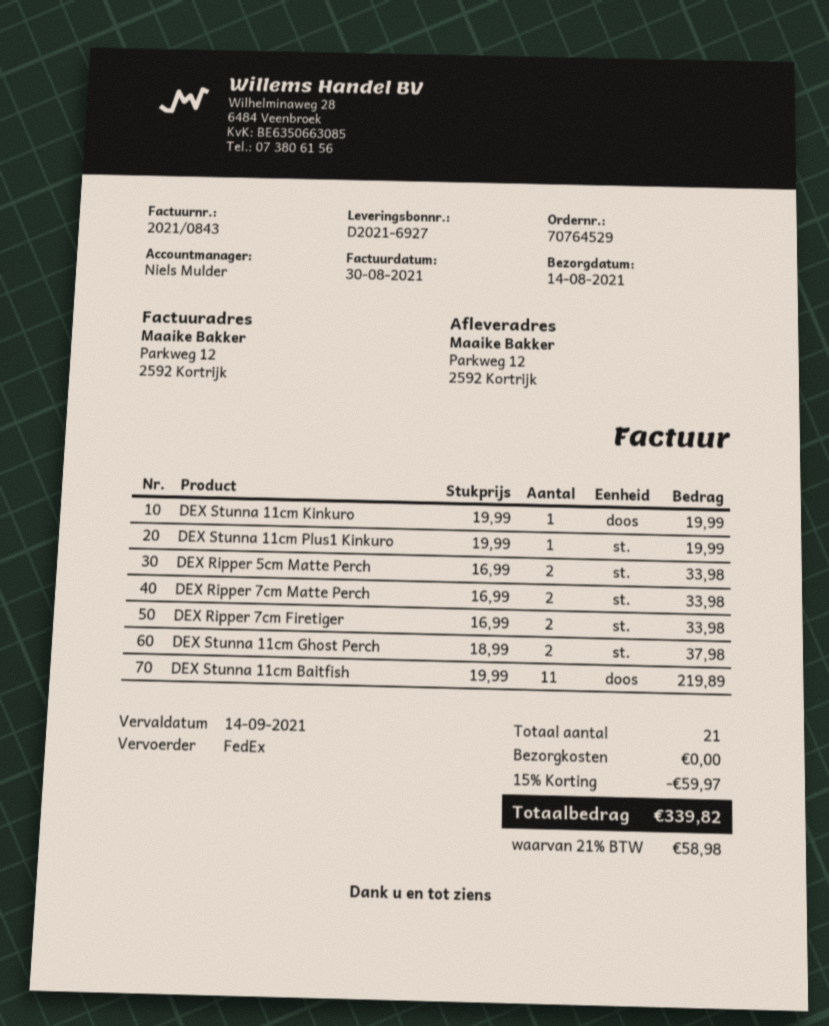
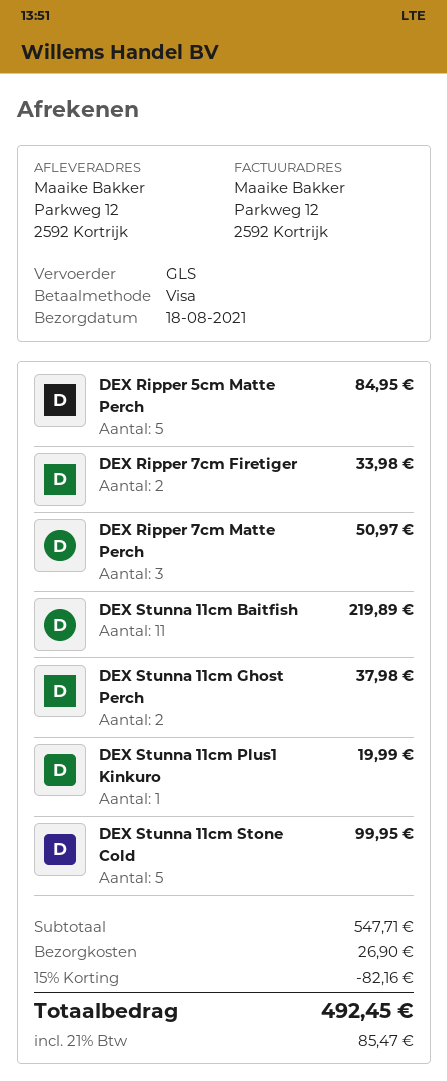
delivery date: 2021-08-14 -> 2021-08-18
shipping method: FedEx -> GLS
DEX Stunna 11cm Kinkuro: 1 for 19.99 -> none
DEX Ripper 5cm Matte Perch: 2 for 33.98 -> 5 for 84.95
DEX Ripper 7cm Matte Perch: 2 for 33.98 -> 3 for 50.97
DEX Stunna 11cm Stone Cold: none -> 5 for 99.95
discount: 15% = 59.97 -> 15% = 82.16
shipping: 0.00 -> 26.90
tax: 21% = 58.98 -> 21% = 85.47
total: 339.82 -> 492.45

